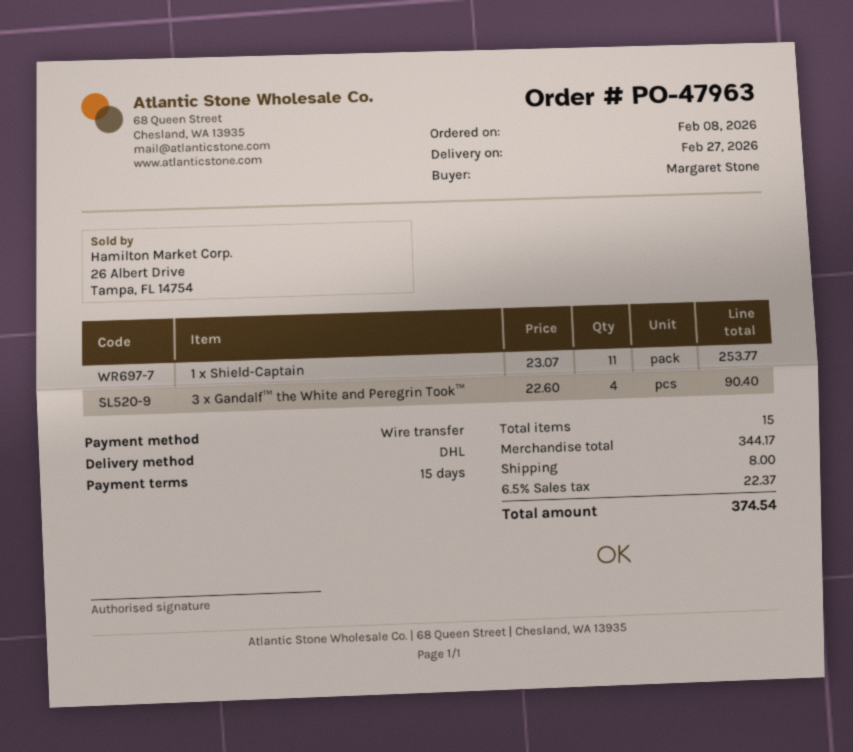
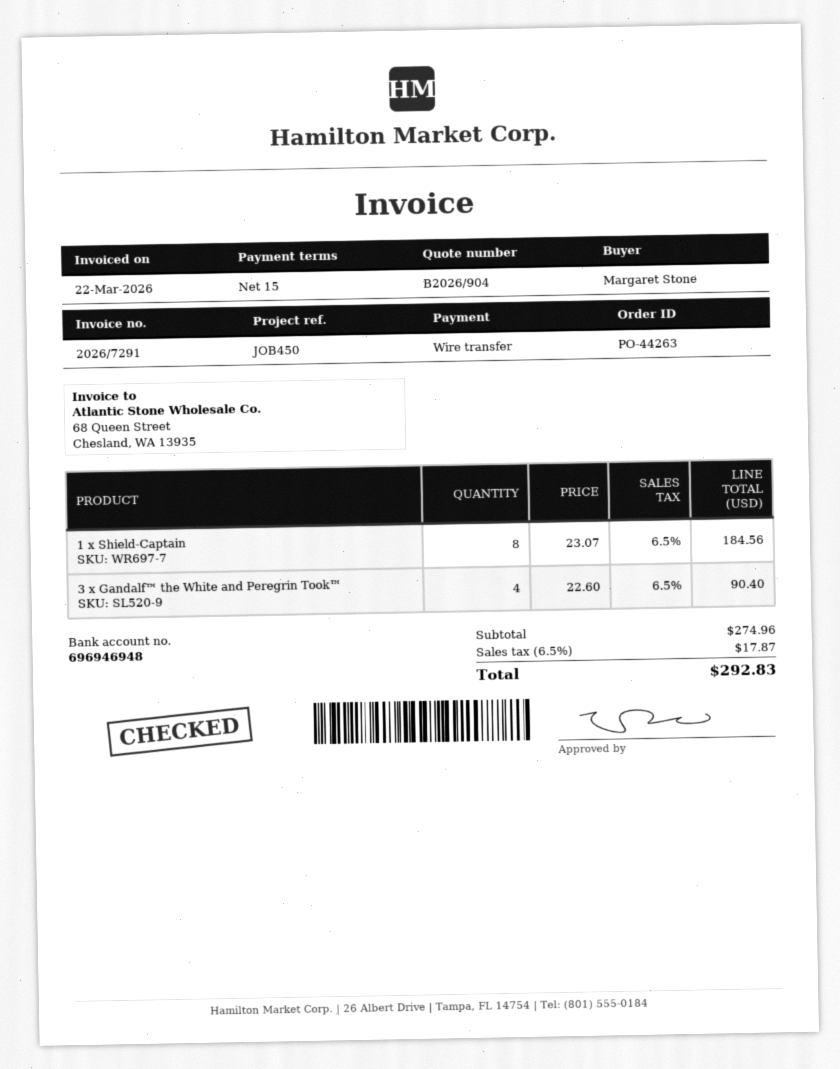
order number: PO-47963 -> PO-44263
1 x Shield-Captain: 11 x 23.07 = 253.77 -> 8 x 23.07 = 184.56
subtotal: 344.17 -> 274.96
shipping: 8.00 -> none
tax: 6.5% = 22.37 -> 6.5% = 17.87
total: 374.54 -> 292.83

